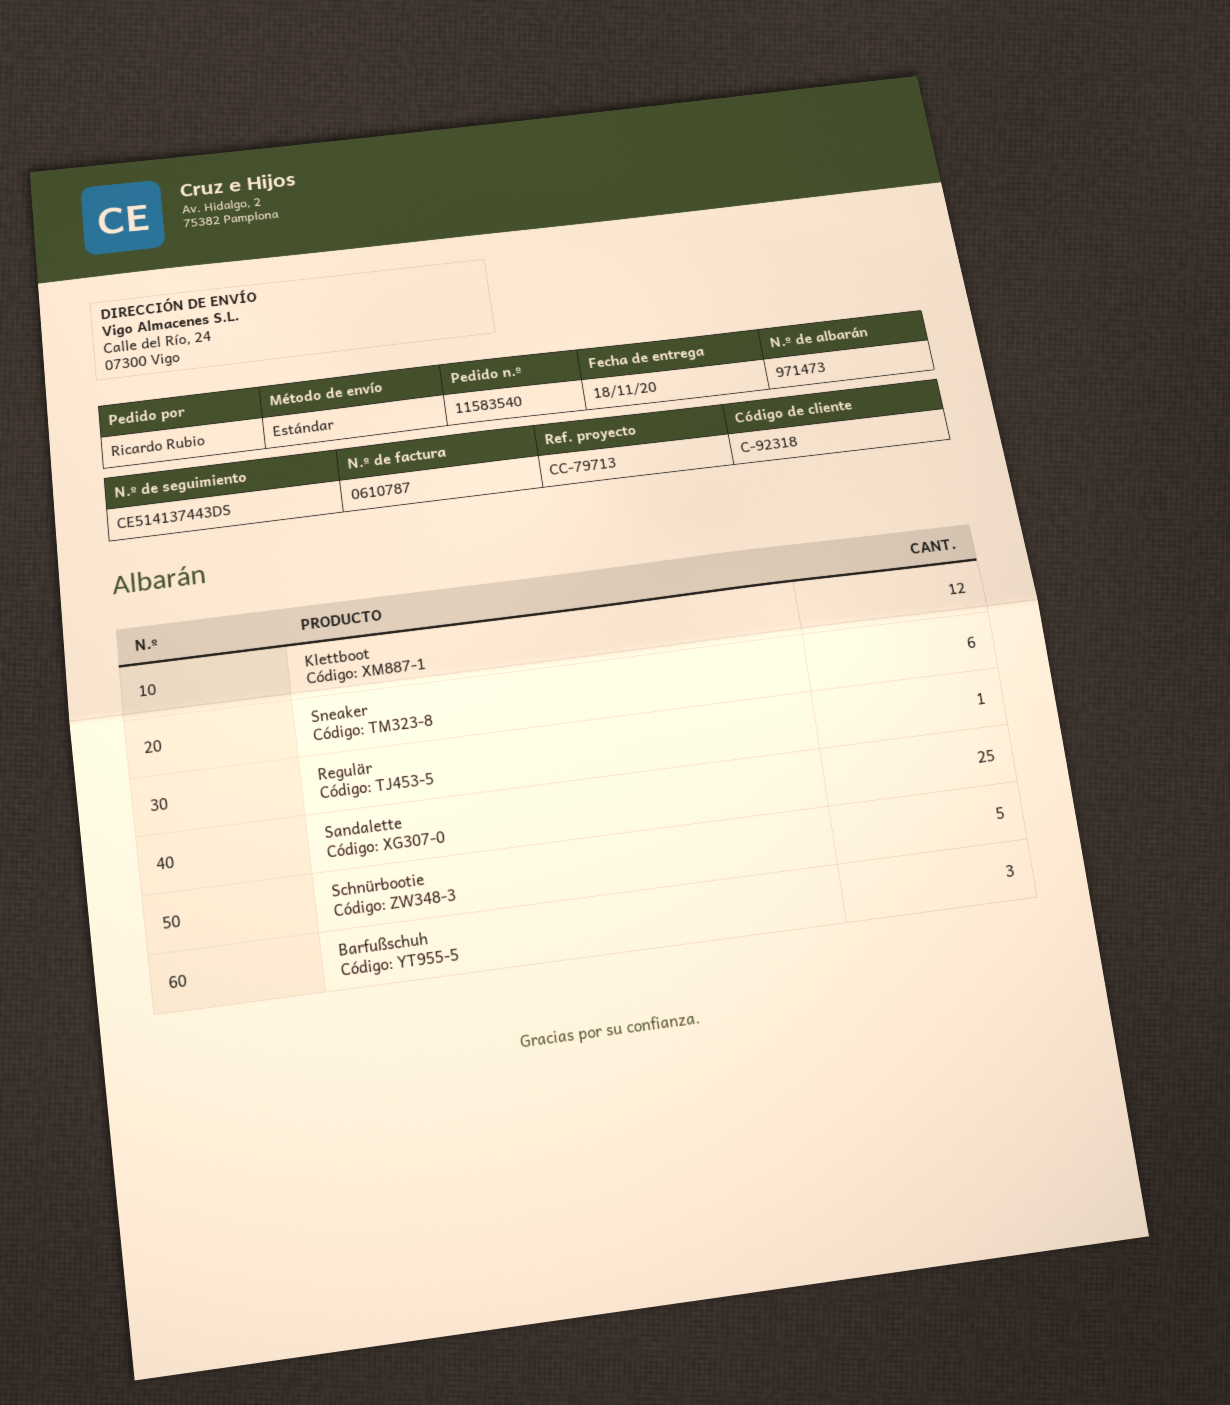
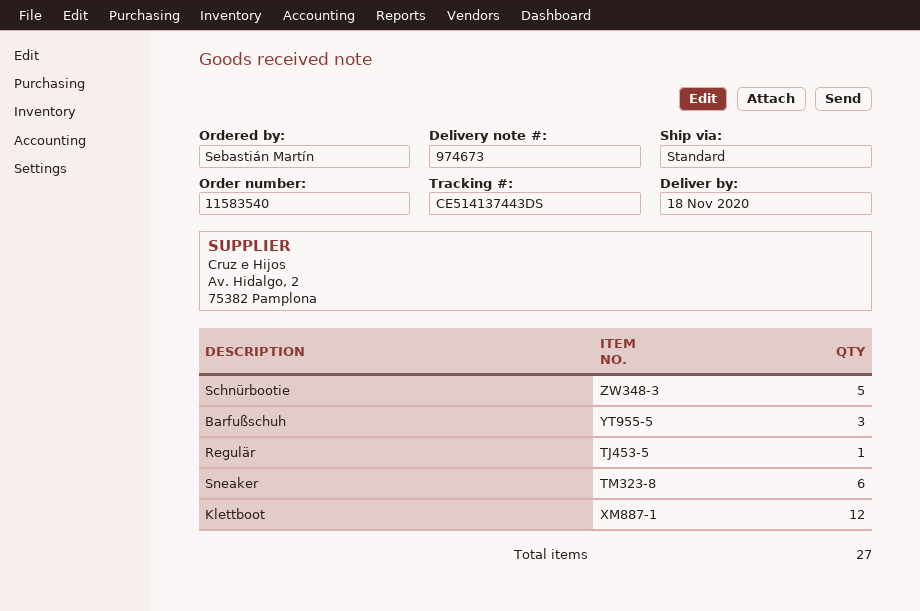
delivery note number: 971473 -> 974673
ordered by: Ricardo Rubio -> Sebastián Martín
Sandalette: 25 -> none

